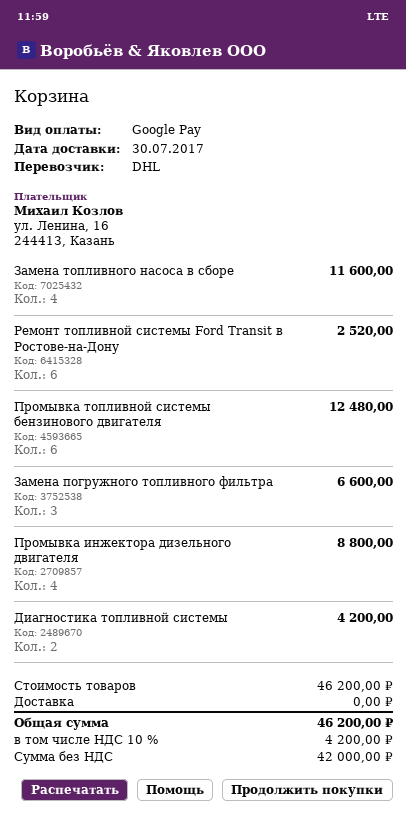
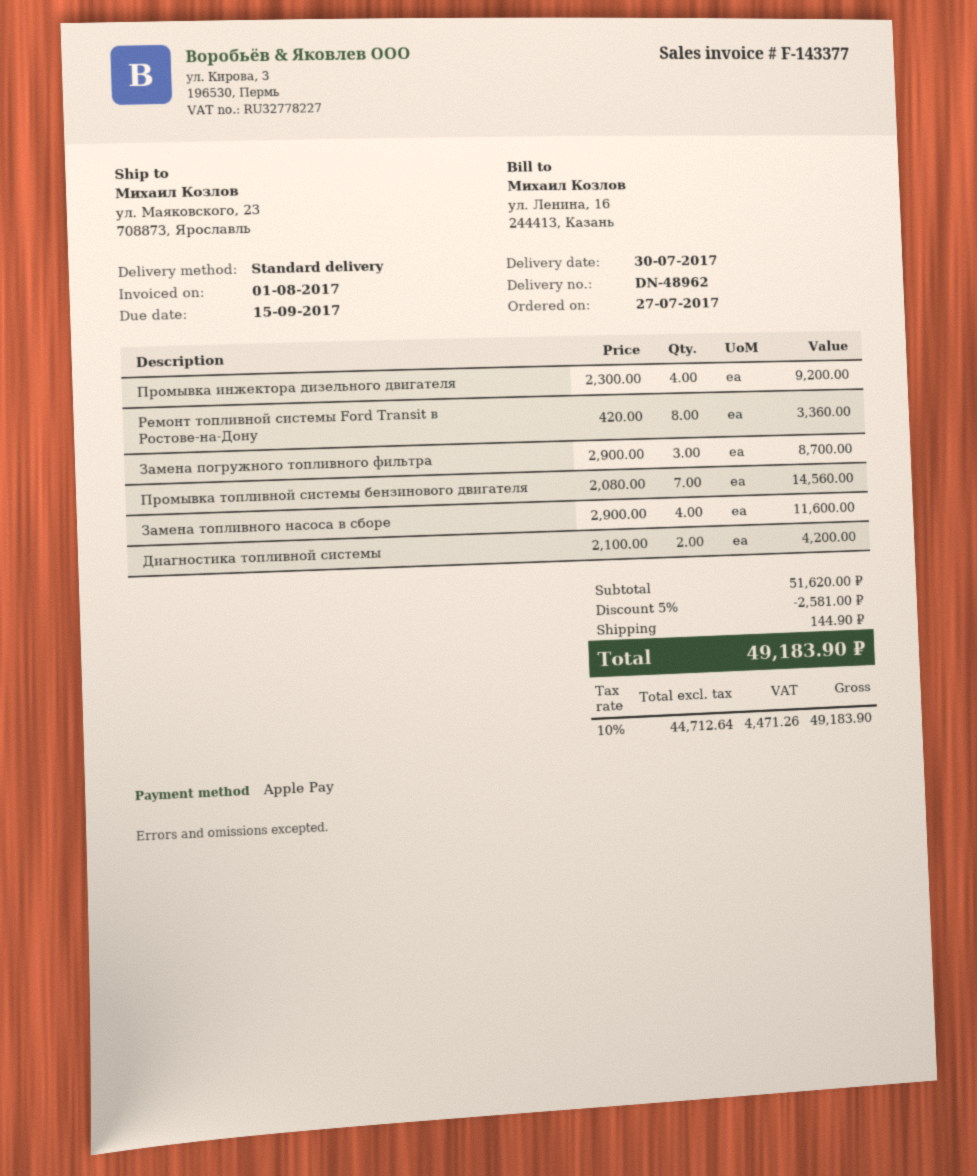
payment method: Google Pay -> Apple Pay
shipping method: DHL -> standard
Ремонт топливной системы Ford Transit в Ростове-на-Дону: 6 for 2520.00 -> 8 for 3360.00
Промывка топливной системы бензинового двигателя: 6 for 12480.00 -> 7 for 14560.00
Замена погружного топливного фильтра: 3 for 6600.00 -> 3 for 8700.00
Промывка инжектора дизельного двигателя: 4 for 8800.00 -> 4 for 9200.00
subtotal: 46200.00 -> 51620.00
discount: none -> 5% = 2581.00
shipping: 0.00 -> 144.90
net: 42000.00 -> 44712.64
tax: 10% = 4200.00 -> 10% = 4471.26
total: 46200.00 -> 49183.90

